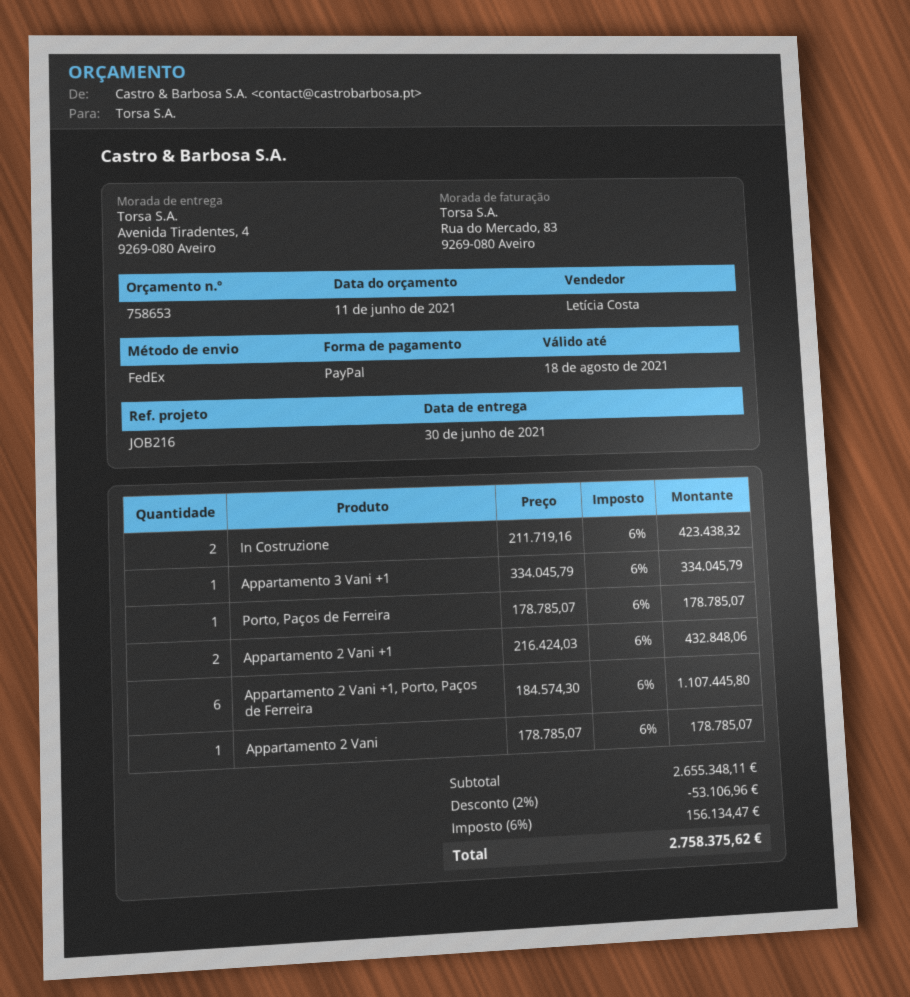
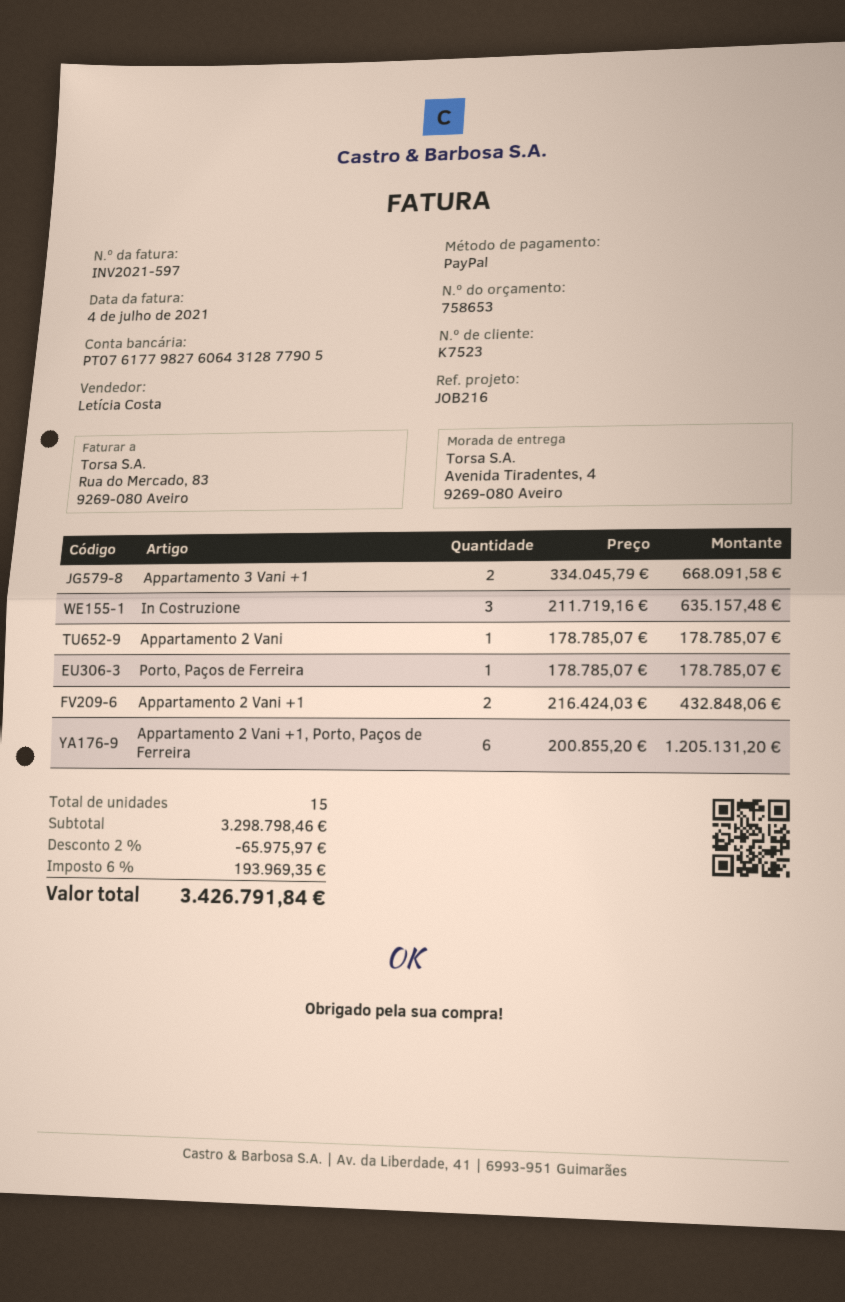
In Costruzione: 2 x 211719.16 = 423438.32 -> 3 x 211719.16 = 635157.48
Appartamento 3 Vani +1: 1 x 334045.79 = 334045.79 -> 2 x 334045.79 = 668091.58
Appartamento 2 Vani +1, Porto, Paços de Ferreira: 6 x 184574.30 = 1107445.80 -> 6 x 200855.20 = 1205131.20
subtotal: 2655348.11 -> 3298798.46
discount: 2% = 53106.96 -> 2% = 65975.97
tax: 6% = 156134.47 -> 6% = 193969.35
total: 2758375.62 -> 3426791.84

